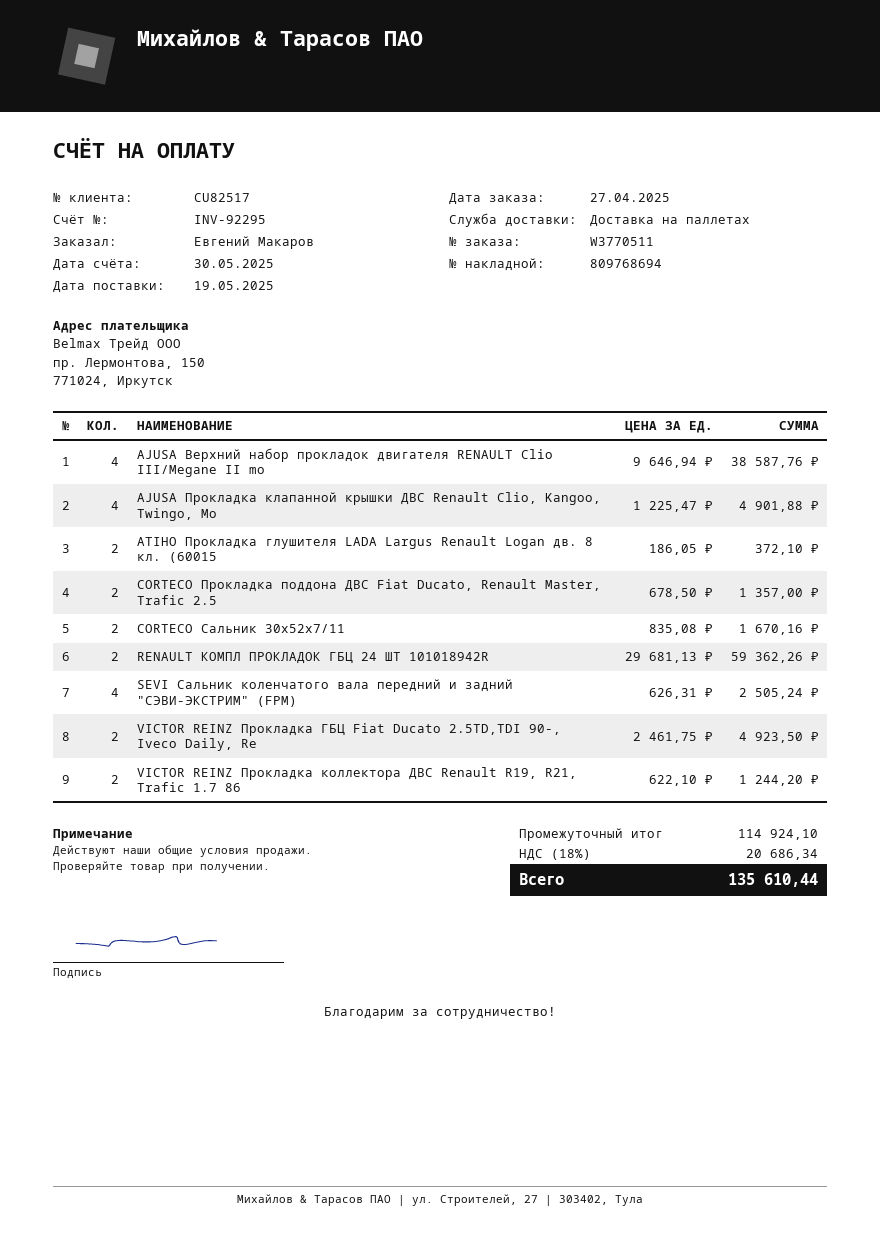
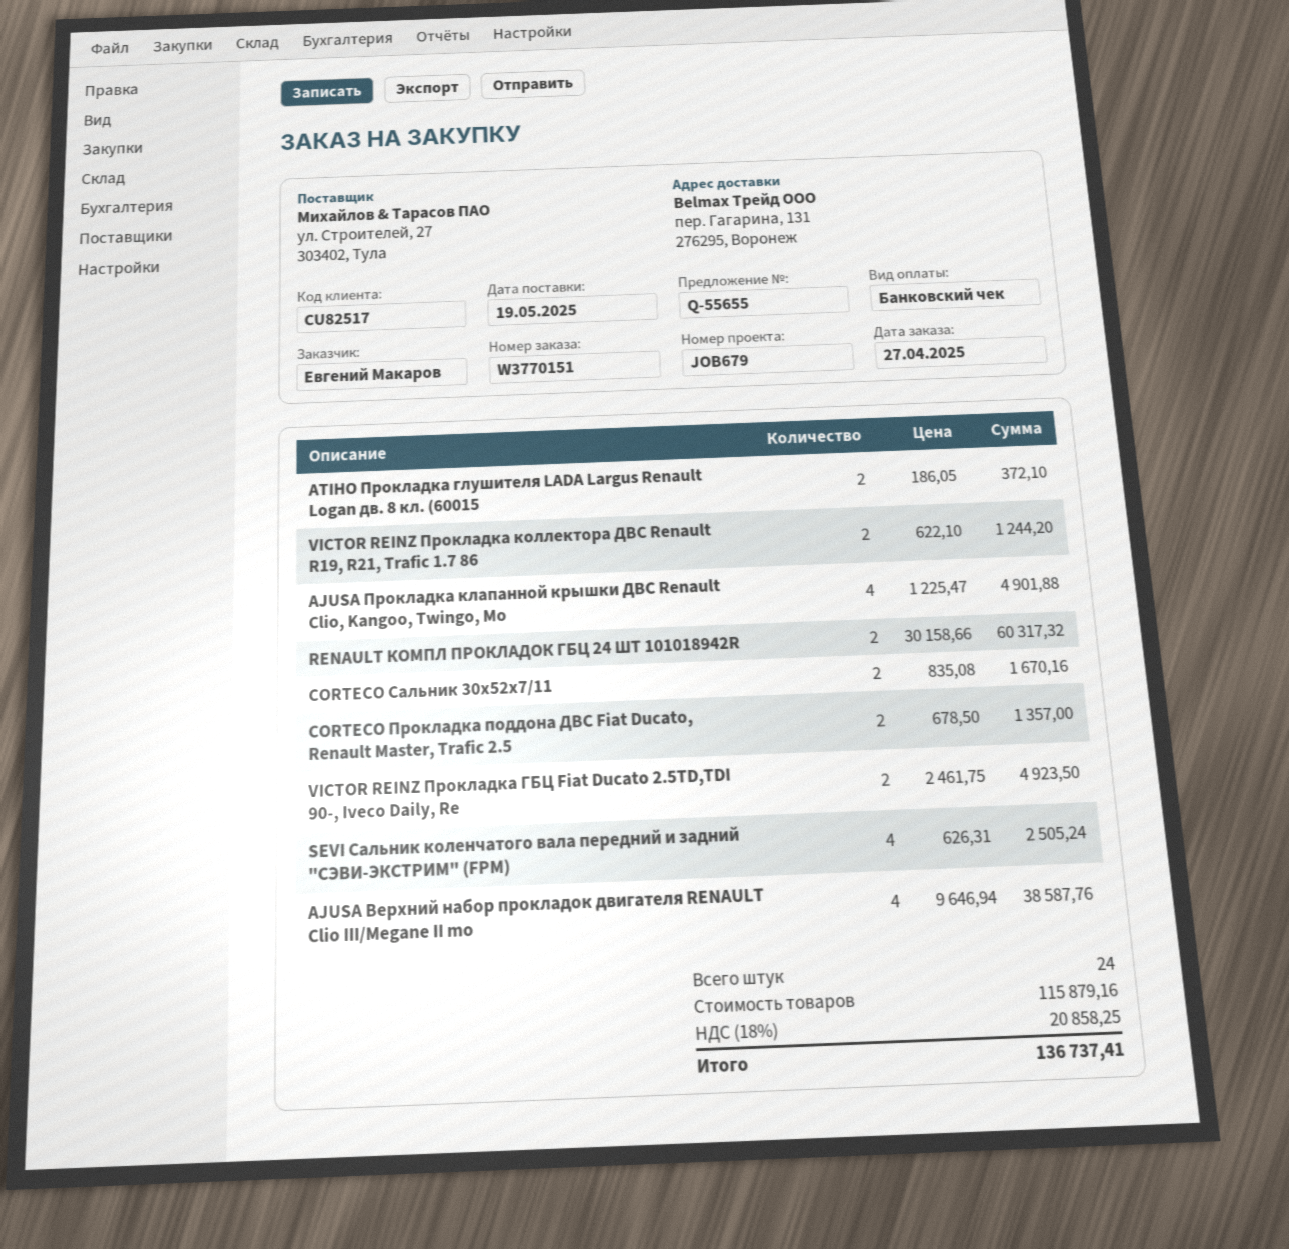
order number: W3770511 -> W3770151
RENAULT КОМПЛ ПРОКЛАДОК ГБЦ 24 ШТ 101018942R: 2 x 29681.13 = 59362.26 -> 2 x 30158.66 = 60317.32
subtotal: 114924.10 -> 115879.16
tax: 18% = 20686.34 -> 18% = 20858.25
total: 135610.44 -> 136737.41

